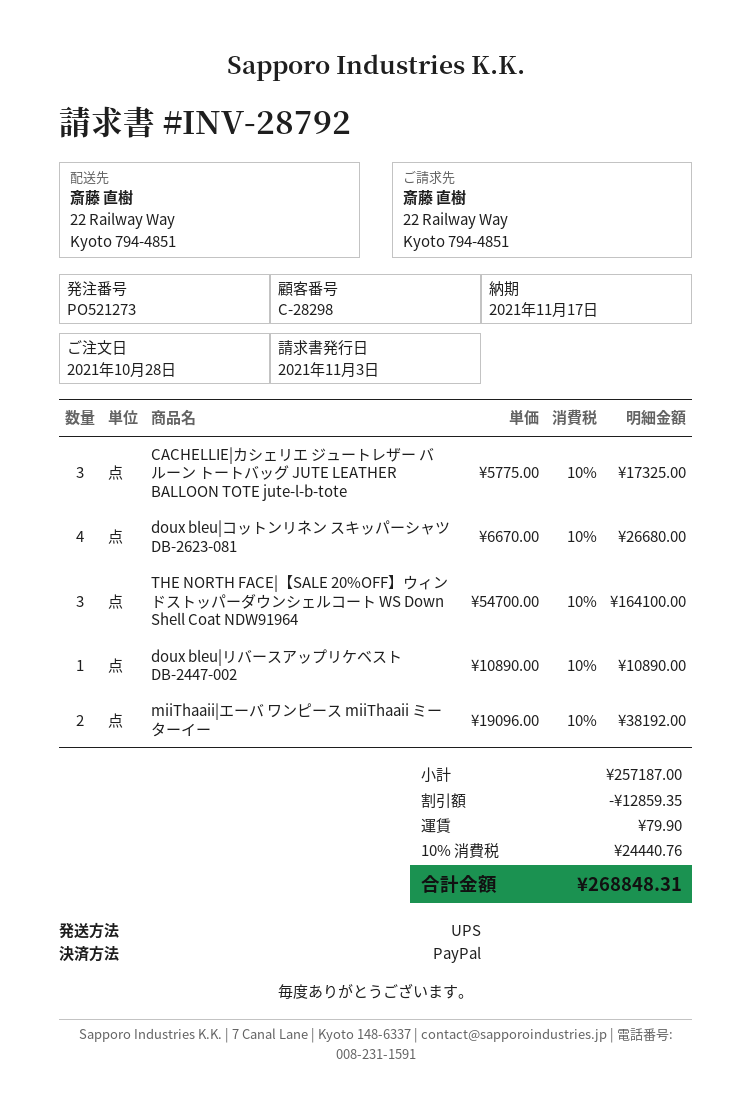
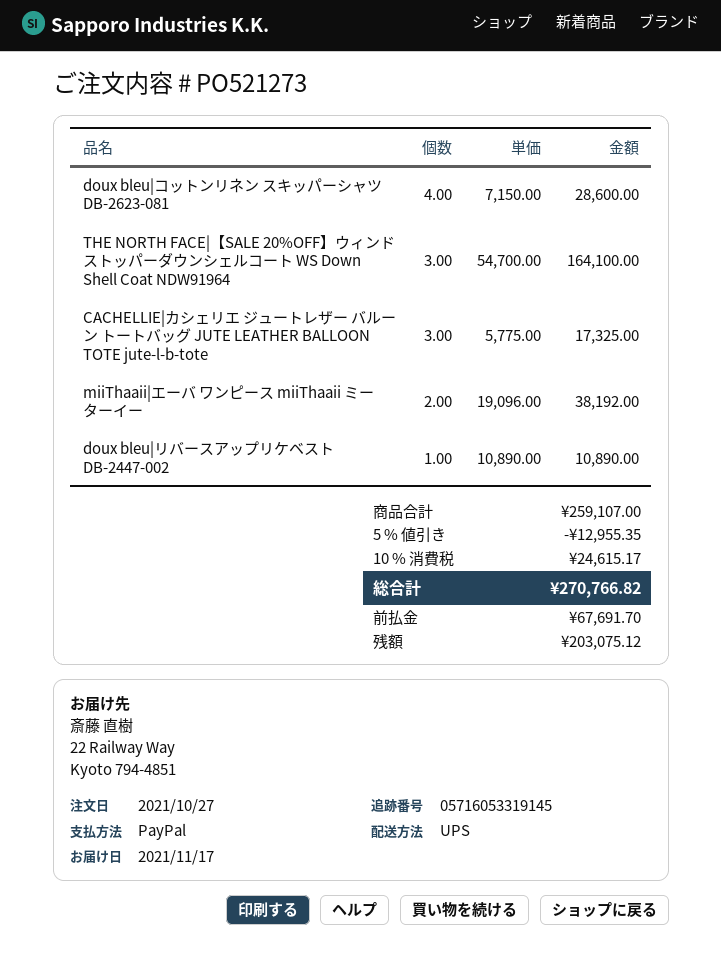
order date: 2021-10-28 -> 2021-10-27
doux bleu|コットンリネン スキッパーシャツ DB-2623-081: 4 x 6670.00 = 26680.00 -> 4 x 7150.00 = 28600.00
subtotal: 257187.00 -> 259107.00
discount: 12859.35 -> 12955.35
shipping: 79.90 -> none
tax: 10% = 24440.76 -> 10% = 24615.17
total: 268848.31 -> 270766.82

